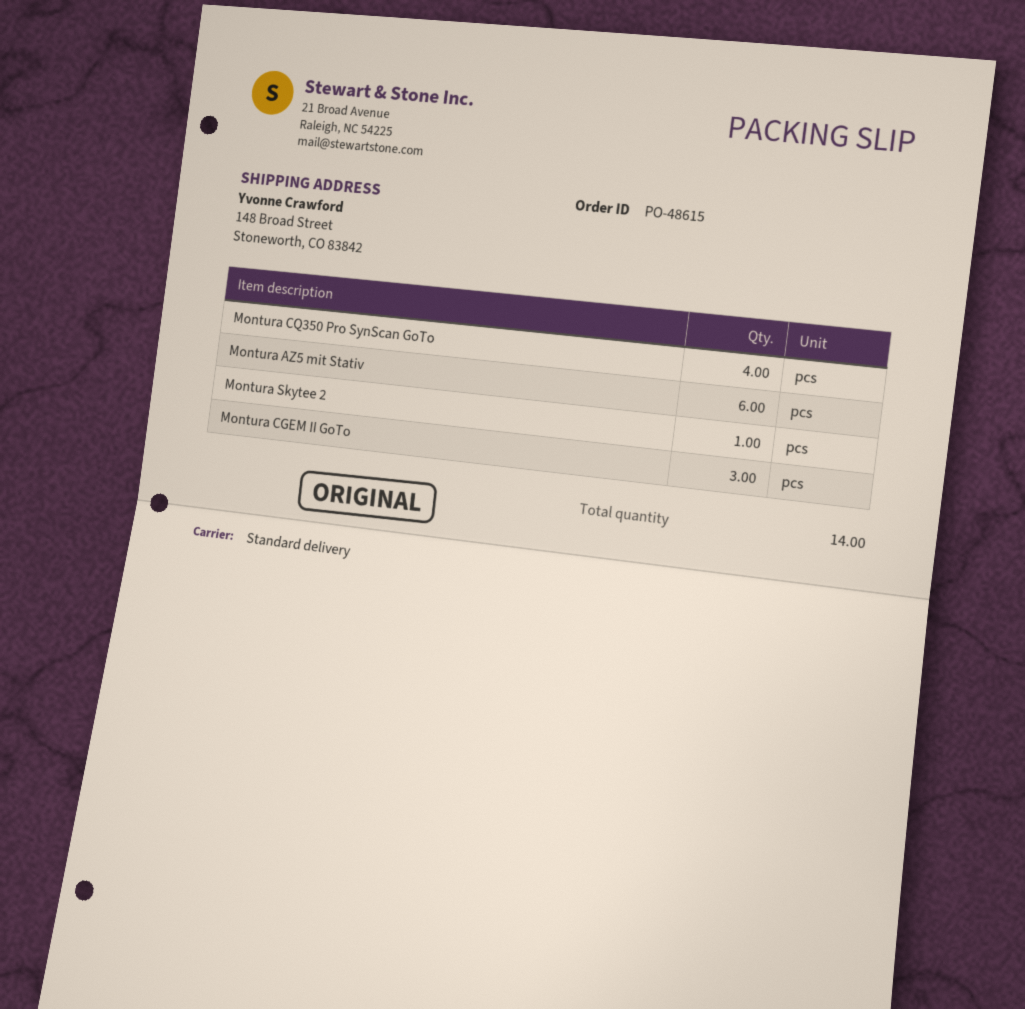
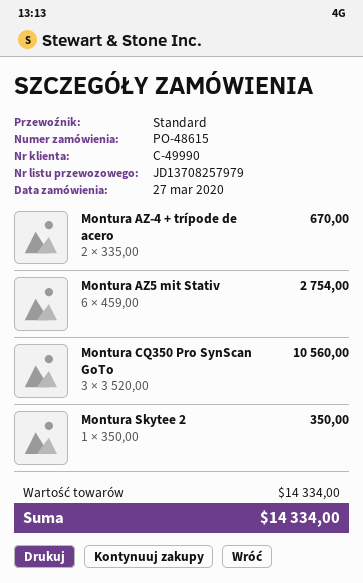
Montura CQ350 Pro SynScan GoTo: 4 -> 3
Montura CGEM II GoTo: 3 -> none
Montura AZ-4 + trípode de acero: none -> 2

